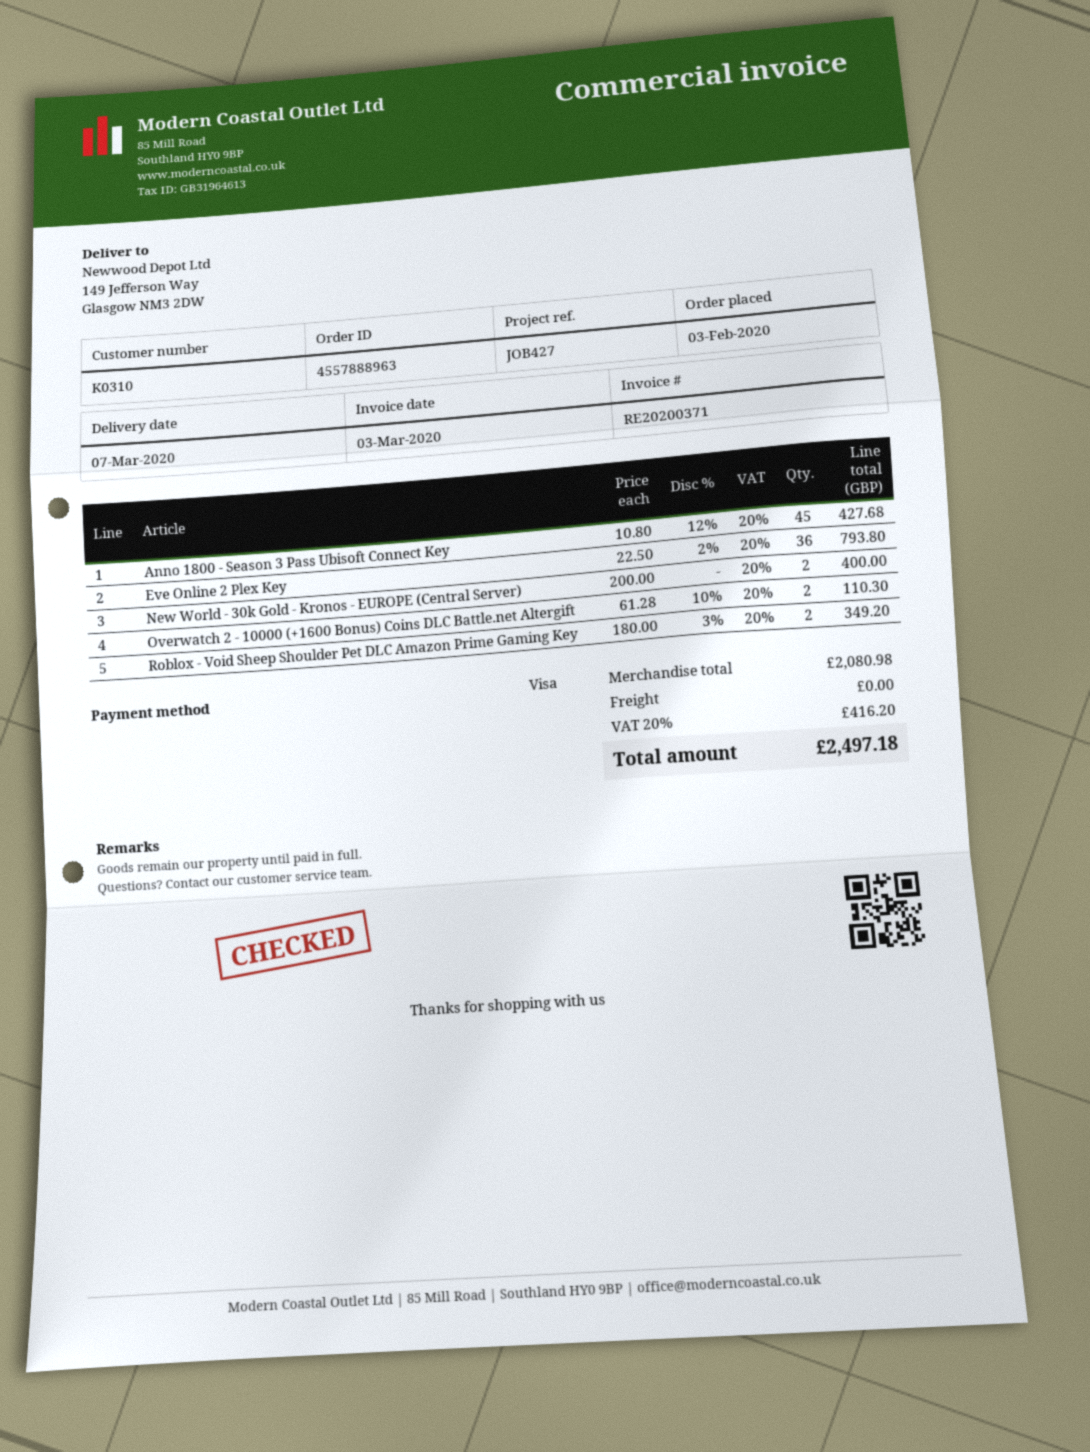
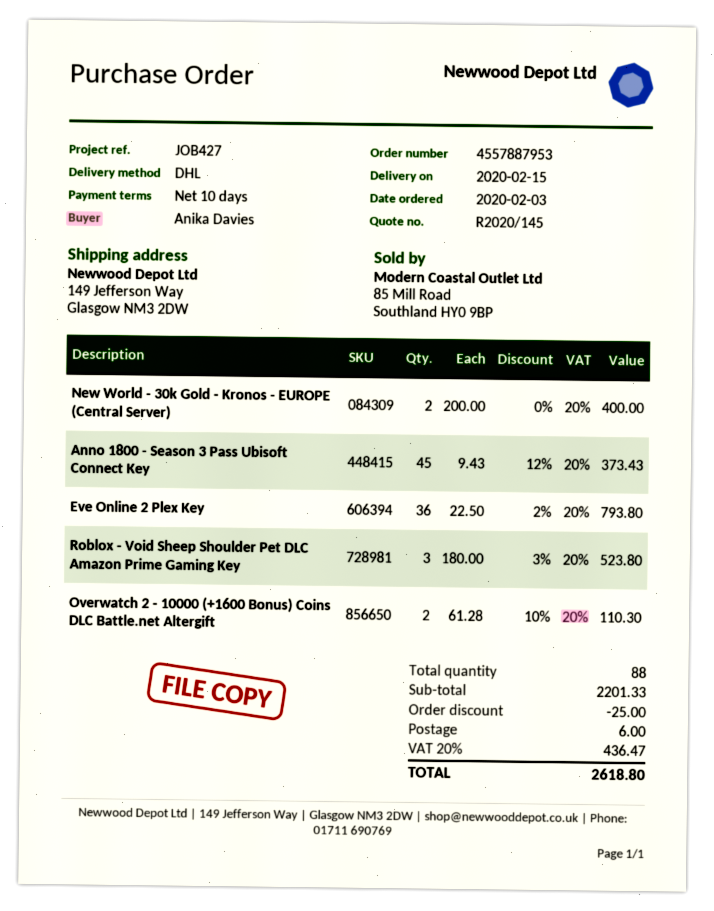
order number: 4557888963 -> 4557887953
delivery date: 2020-03-07 -> 2020-02-15
Anno 1800 - Season 3 Pass Ubisoft Connect Key: 45 x 10.80 - 12% = 427.68 -> 45 x 9.43 - 12% = 373.43
Roblox - Void Sheep Shoulder Pet DLC Amazon Prime Gaming Key: 2 x 180.00 - 3% = 349.20 -> 3 x 180.00 - 3% = 523.80
subtotal: 2080.98 -> 2201.33
discount: none -> 25.00
shipping: 0.00 -> 6.00
tax: 20% = 416.20 -> 20% = 436.47
total: 2497.18 -> 2618.80

